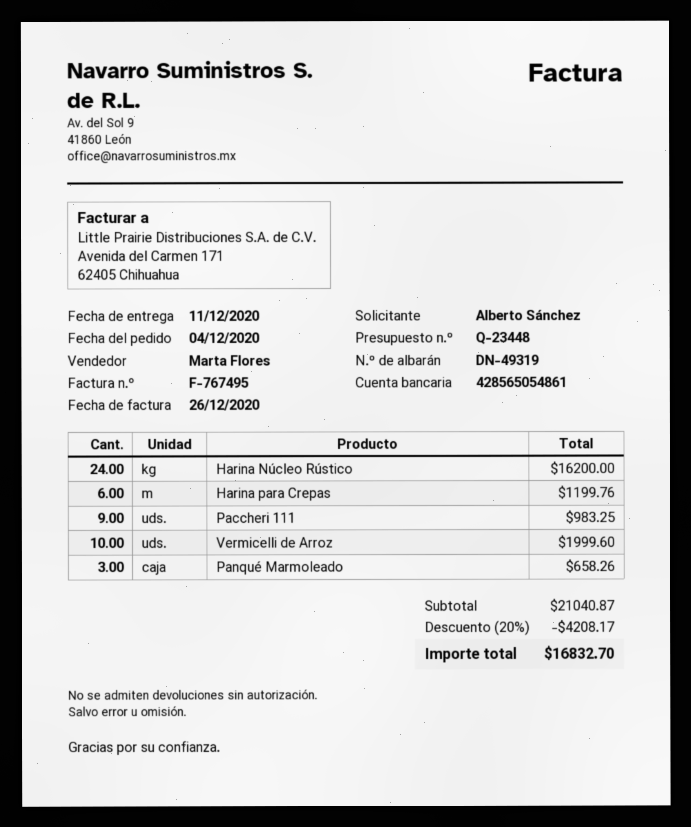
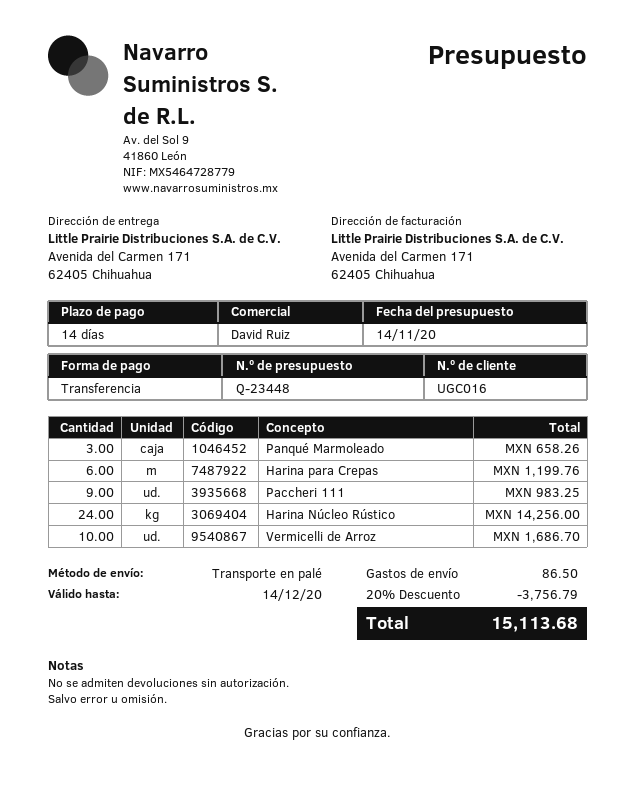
sales rep: Marta Flores -> David Ruiz
Harina Núcleo Rústico: 24 for 16200.00 -> 24 for 14256.00
Vermicelli de Arroz: 10 for 1999.60 -> 10 for 1686.70
discount: 20% = 4208.17 -> 20% = 3756.79
shipping: none -> 86.50
total: 16832.70 -> 15113.68

